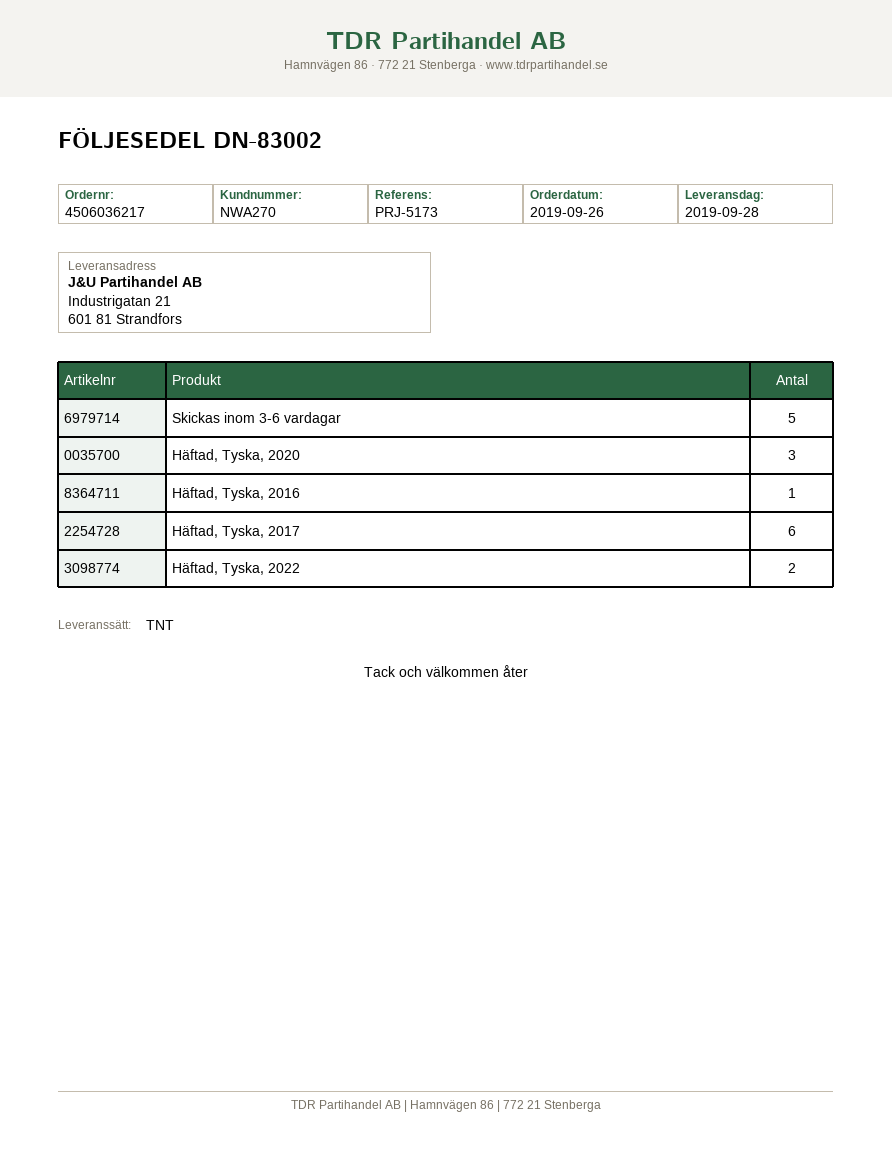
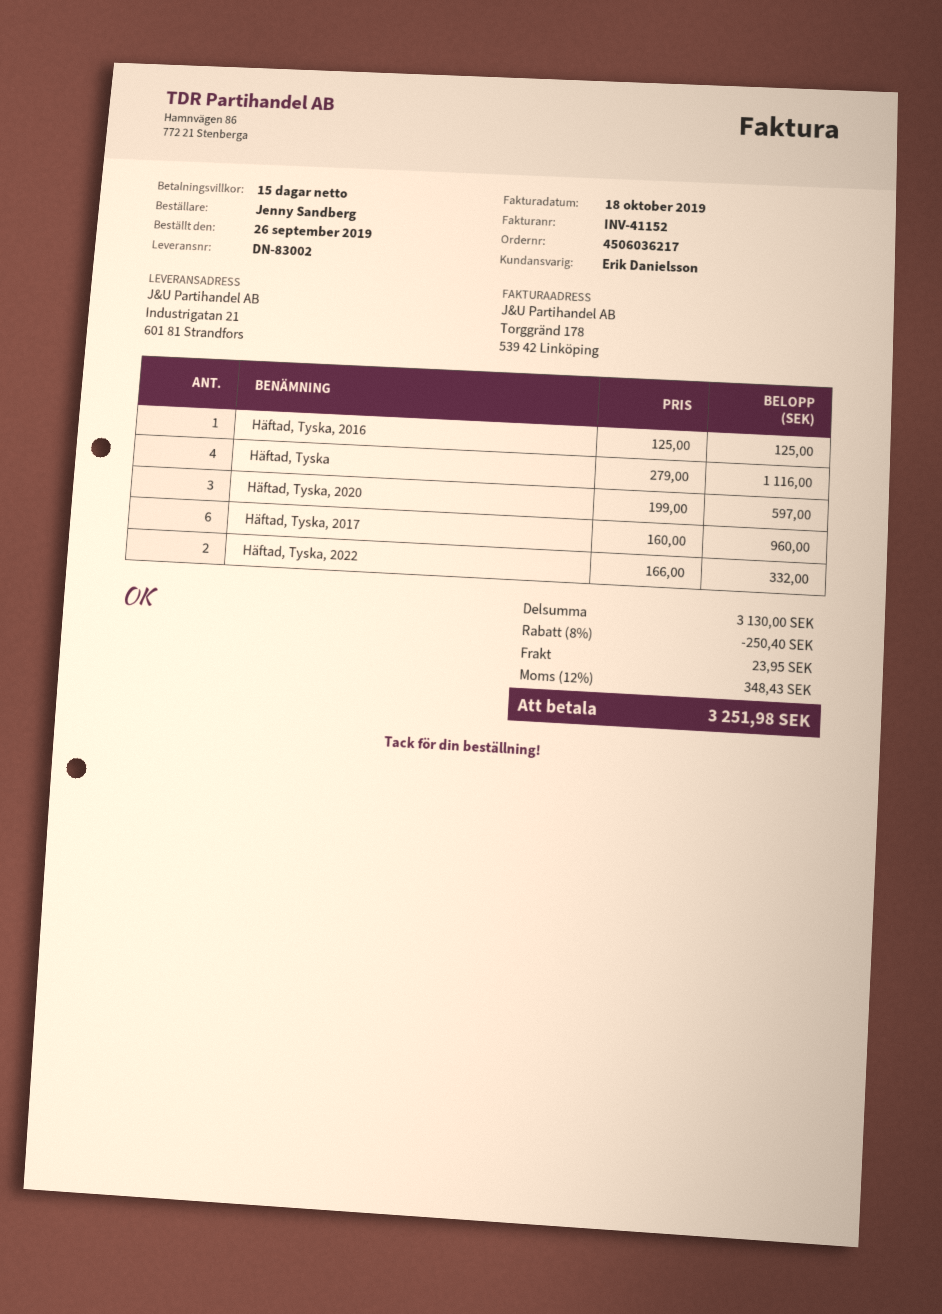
Skickas inom 3-6 vardagar: 5 -> none
Häftad, Tyska: none -> 4

